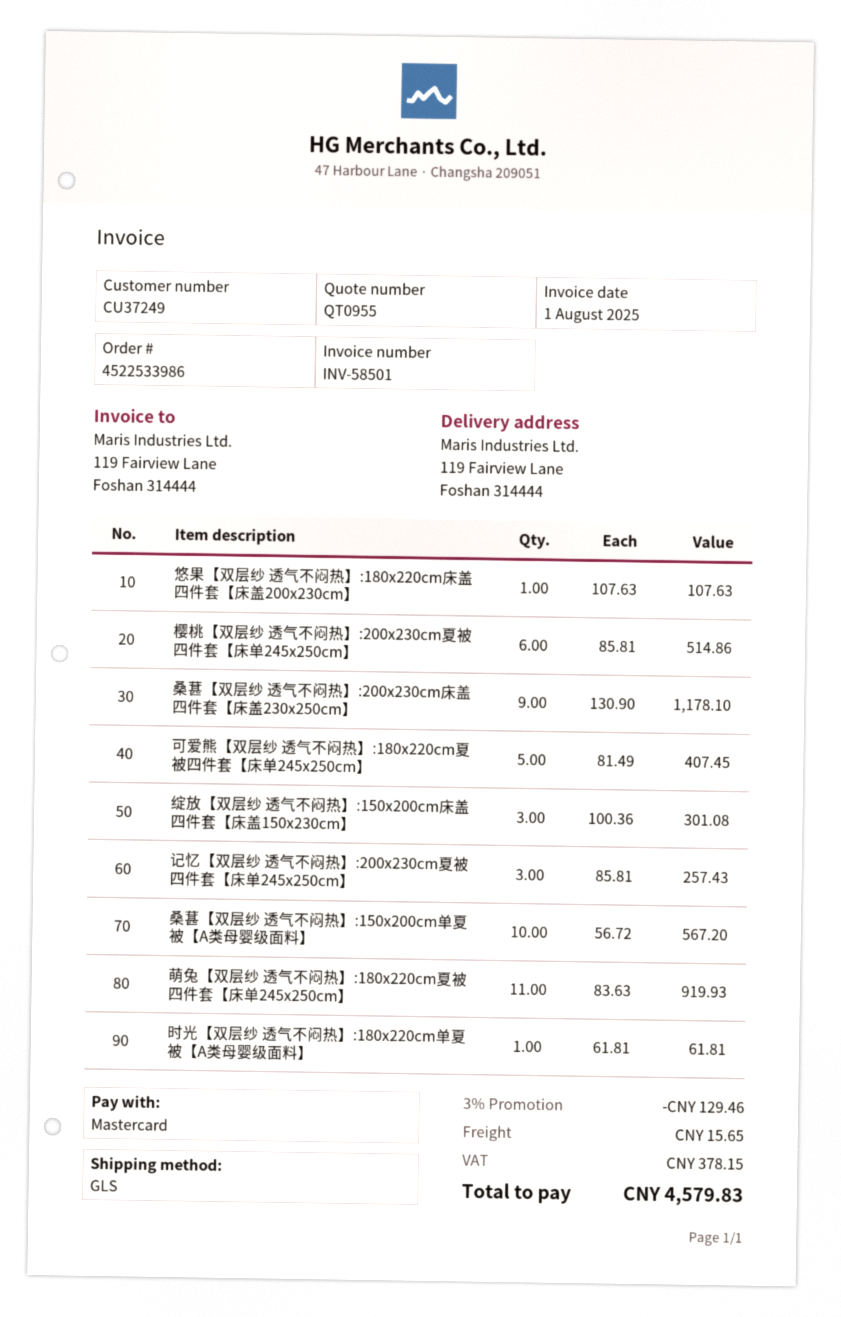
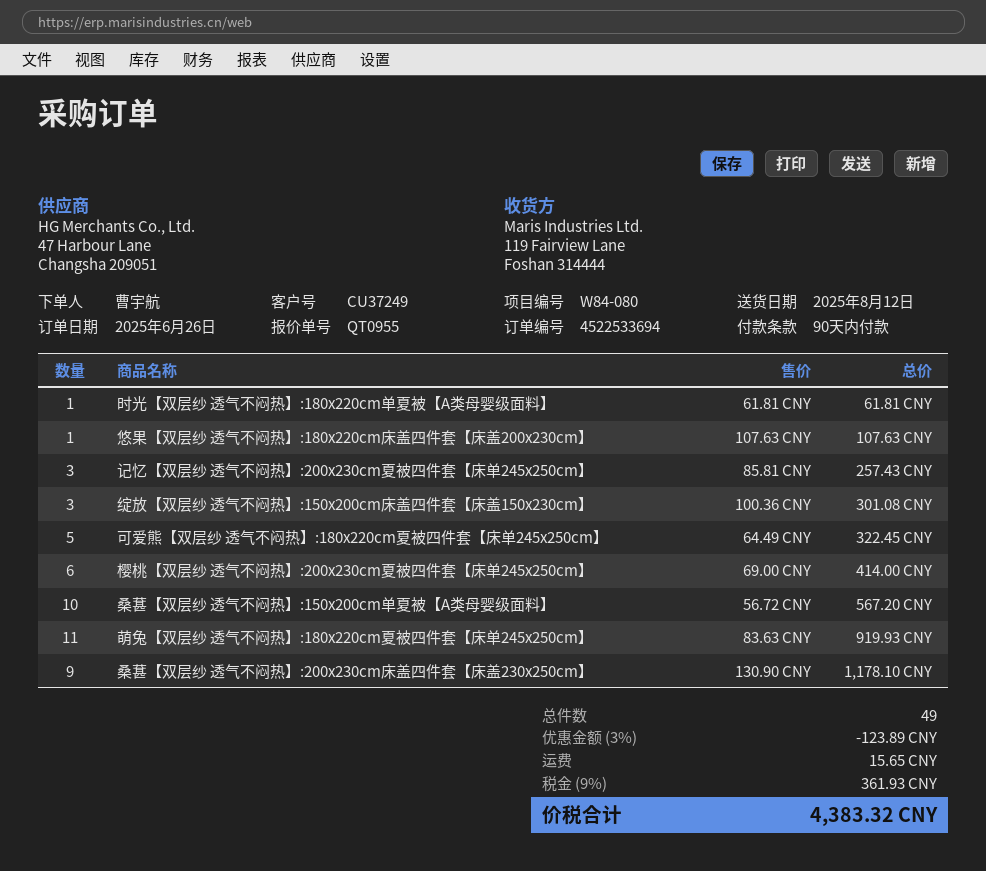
order number: 4522533986 -> 4522533694
樱桃【双层纱 透气不闷热】:200x230cm夏被四件套【床单245x250cm】: 6 x 85.81 = 514.86 -> 6 x 69.00 = 414.00
可爱熊【双层纱 透气不闷热】:180x220cm夏被四件套【床单245x250cm】: 5 x 81.49 = 407.45 -> 5 x 64.49 = 322.45
discount: 3% = 129.46 -> 3% = 123.89
tax: 378.15 -> 361.93
total: 4579.83 -> 4383.32

